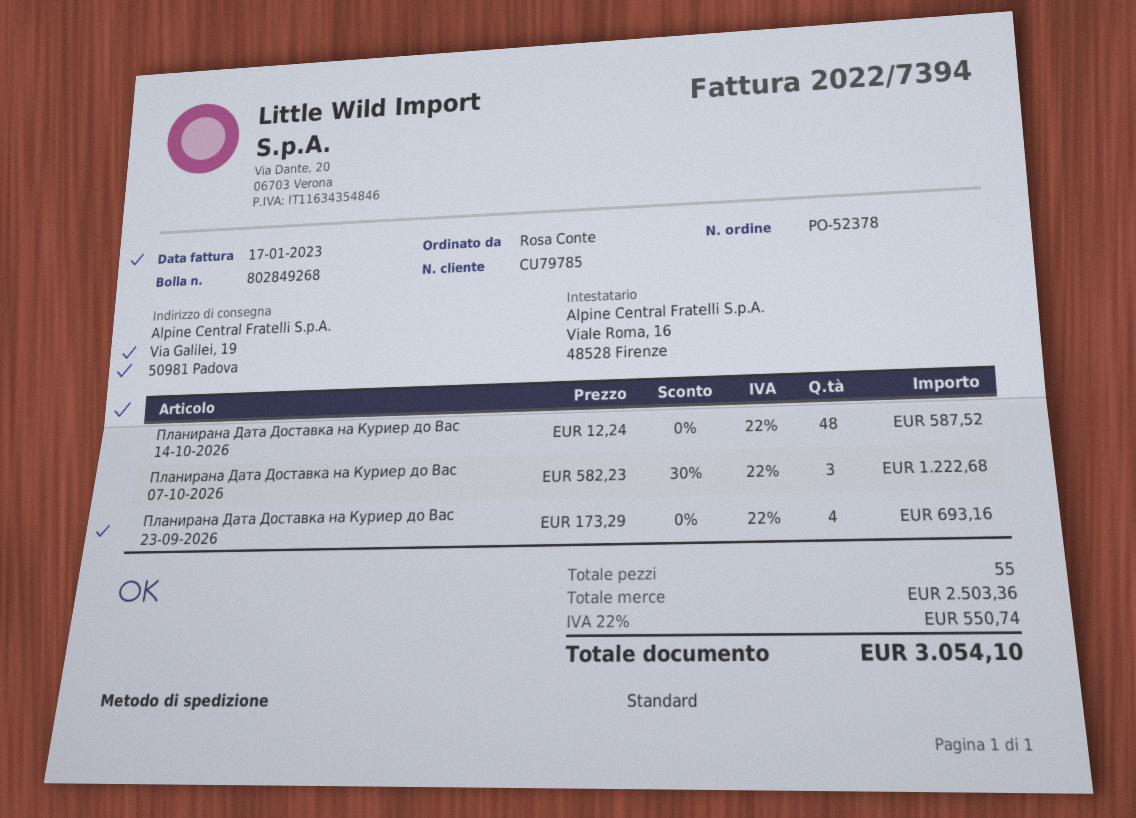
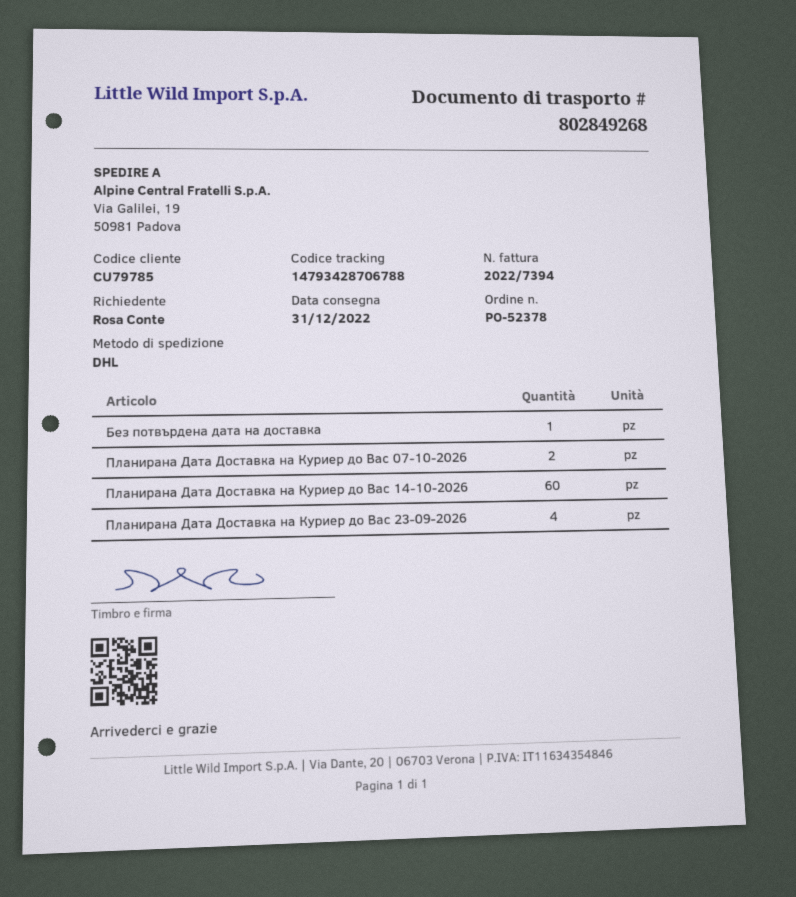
shipping method: standard -> DHL
Планирана Дата Доставка на Куриер до Вас 14-10-2026: 48 -> 60
Планирана Дата Доставка на Куриер до Вас 07-10-2026: 3 -> 2
Без потвърдена дата на доставка: none -> 1

